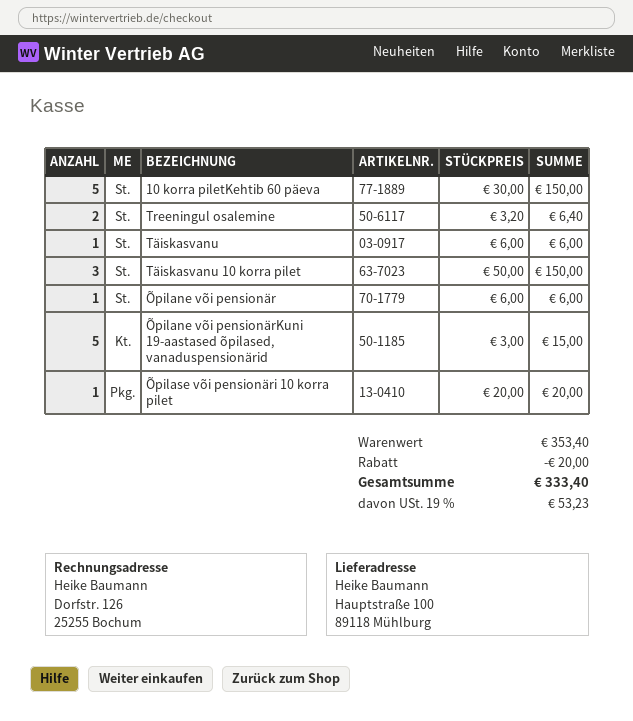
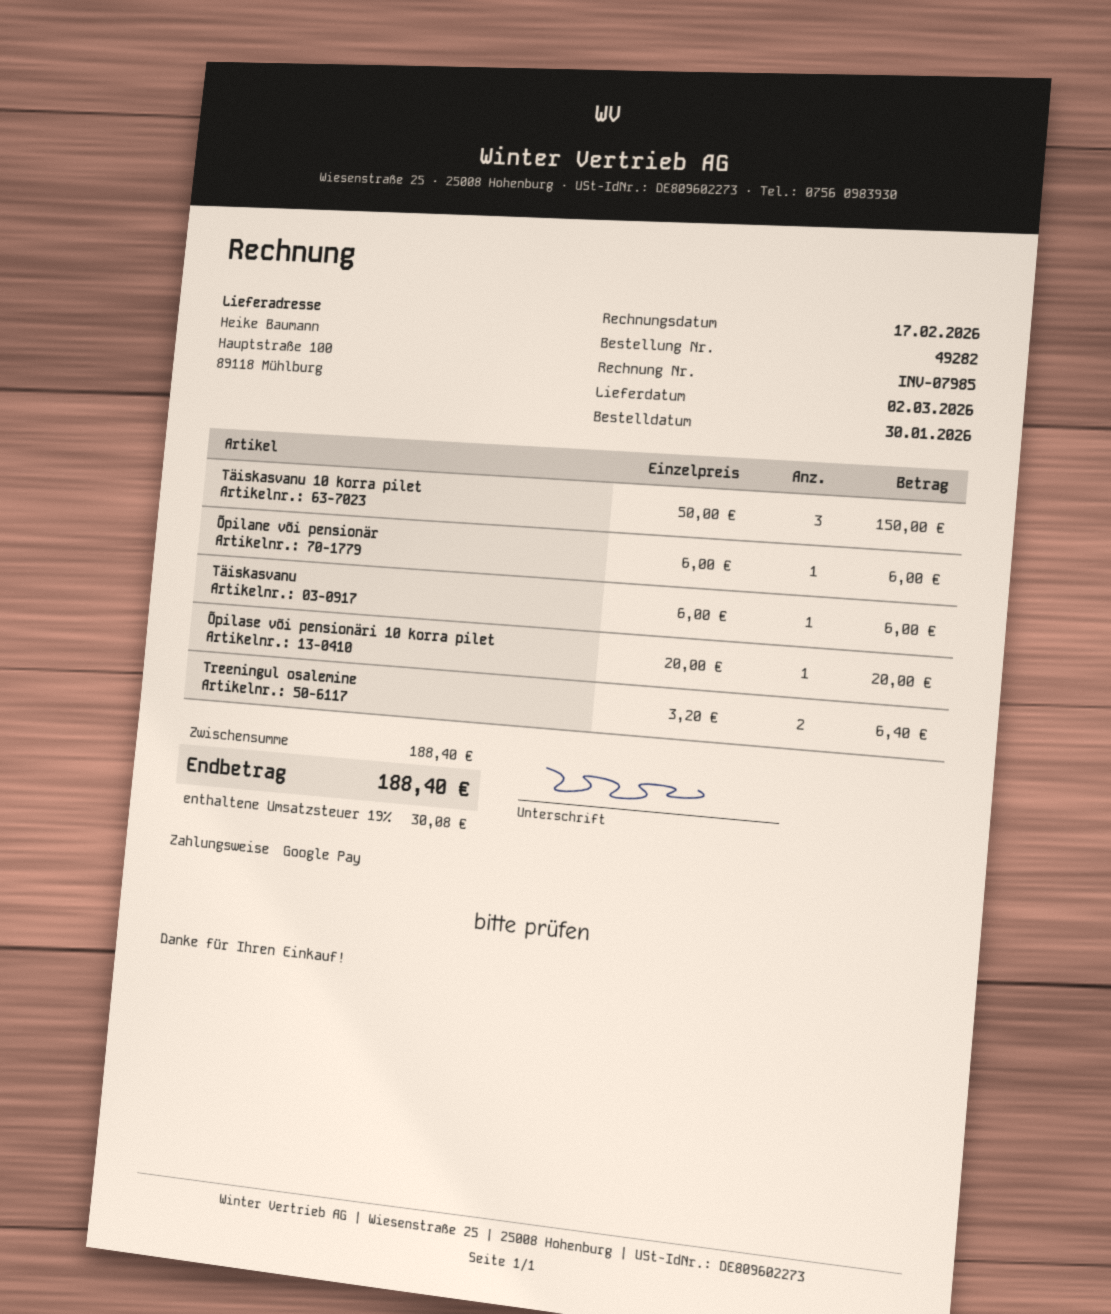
10 korra piletKehtib 60 päeva: 5 x 30.00 = 150.00 -> none
Õpilane või pensionärKuni 19-aastased õpilased, vanaduspensionärid: 5 x 3.00 = 15.00 -> none
subtotal: 353.40 -> 188.40
discount: 20.00 -> none
tax: 19% = 53.23 -> 19% = 30.08
total: 333.40 -> 188.40

